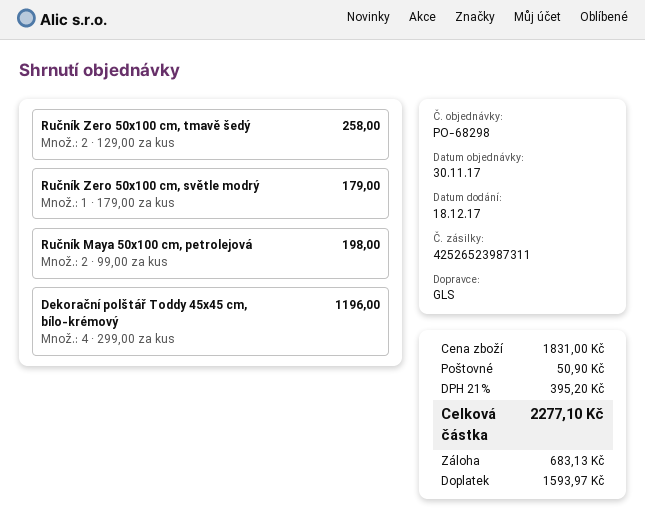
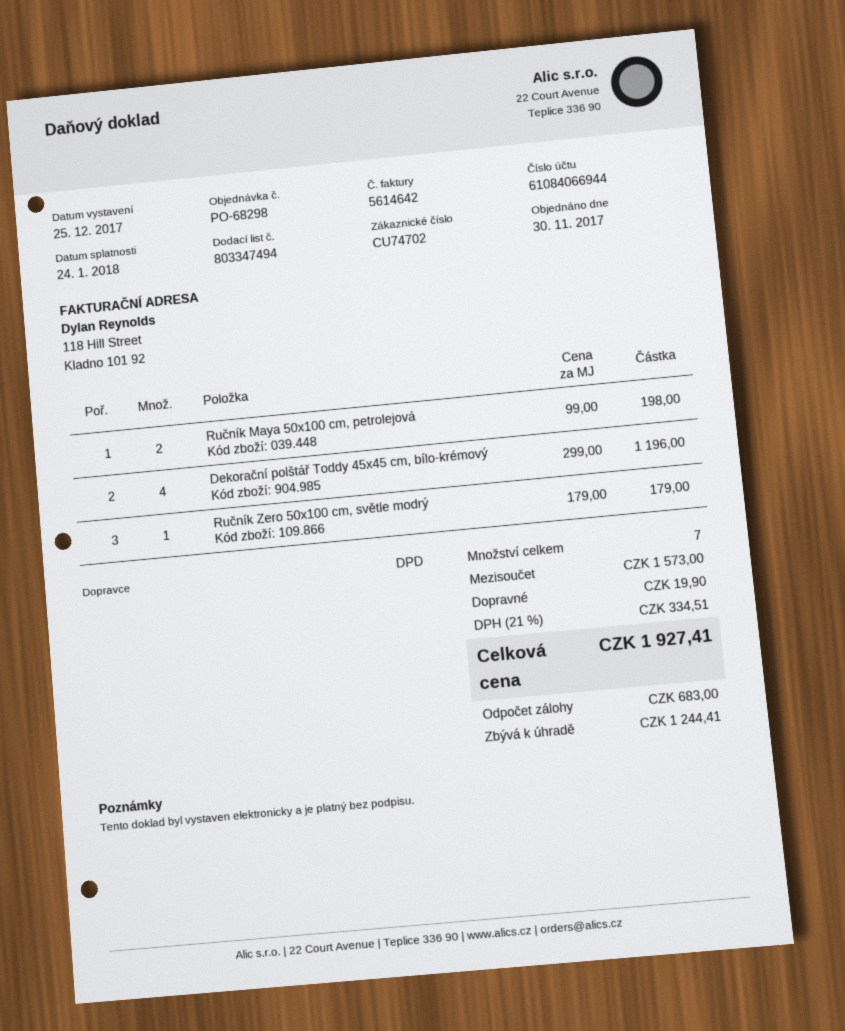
shipping method: GLS -> DPD
Ručník Zero 50x100 cm, tmavě šedý: 2 x 129.00 = 258.00 -> none
subtotal: 1831.00 -> 1573.00
shipping: 50.90 -> 19.90
tax: 21% = 395.20 -> 21% = 334.51
total: 2277.10 -> 1927.41
deposit: 683.13 -> 683.00
balance: 1593.97 -> 1244.41

